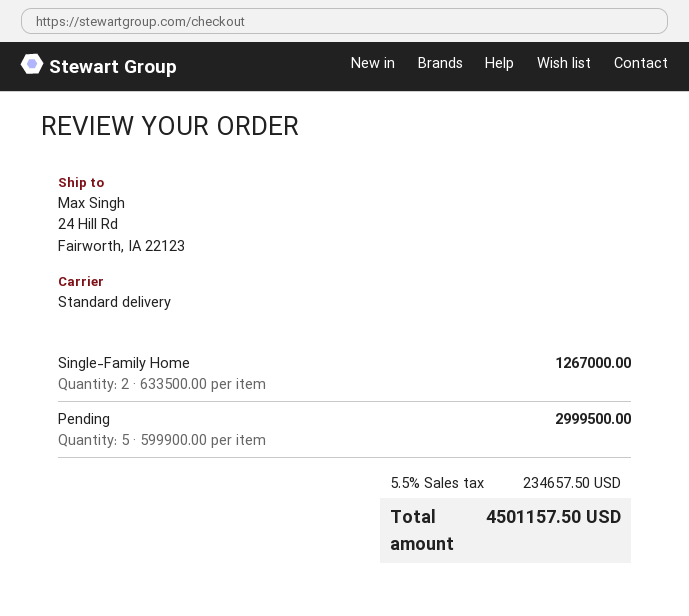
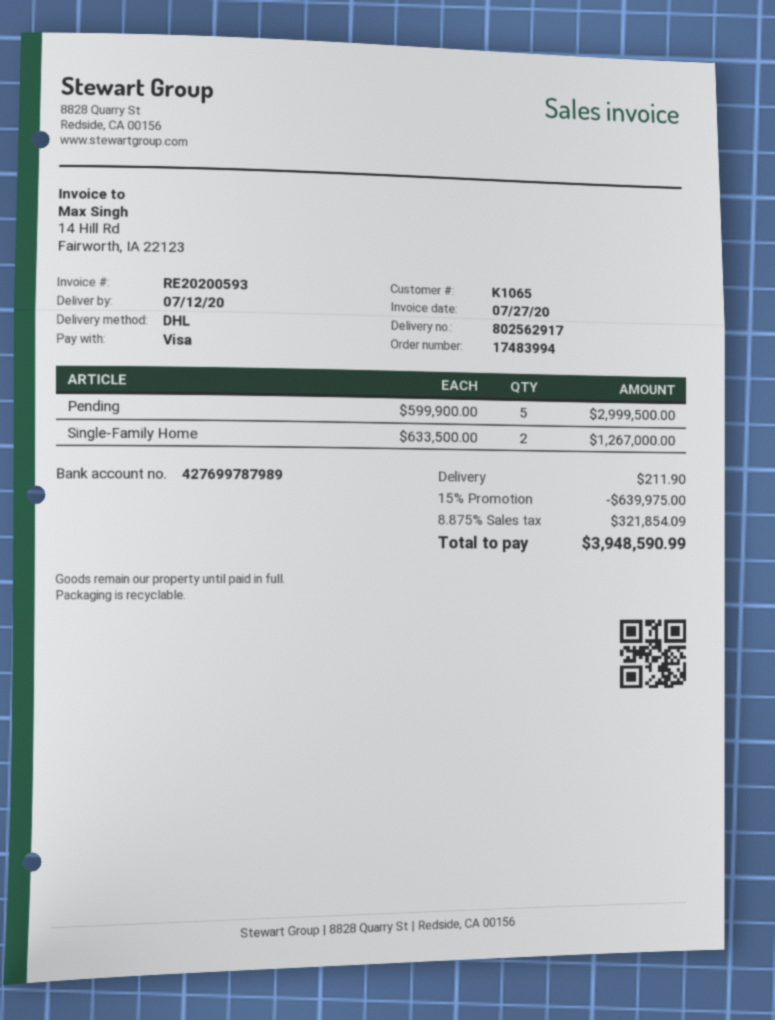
shipping method: standard -> DHL
discount: none -> 15% = 639975.00
shipping: none -> 211.90
tax: 5.5% = 234657.50 -> 8.875% = 321854.09
total: 4501157.50 -> 3948590.99

